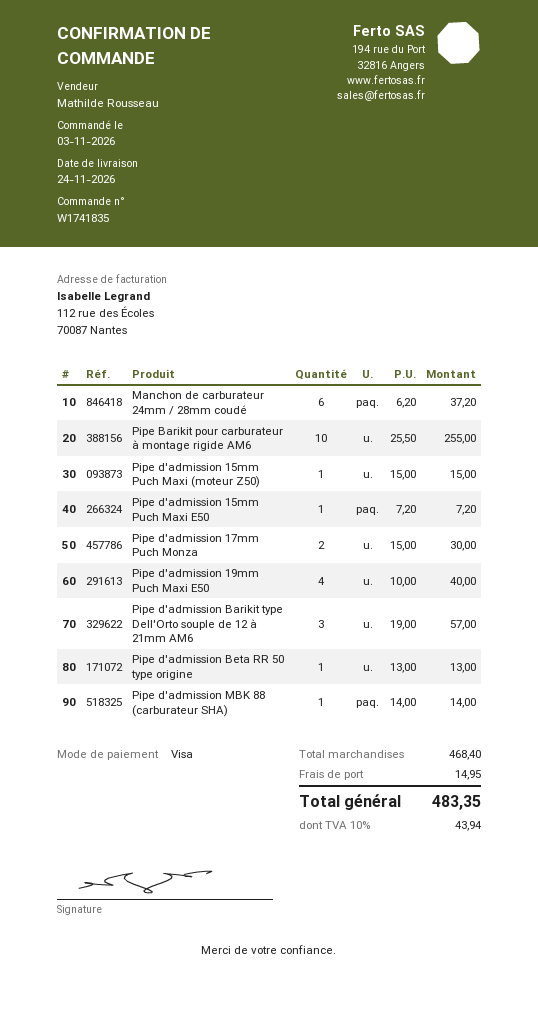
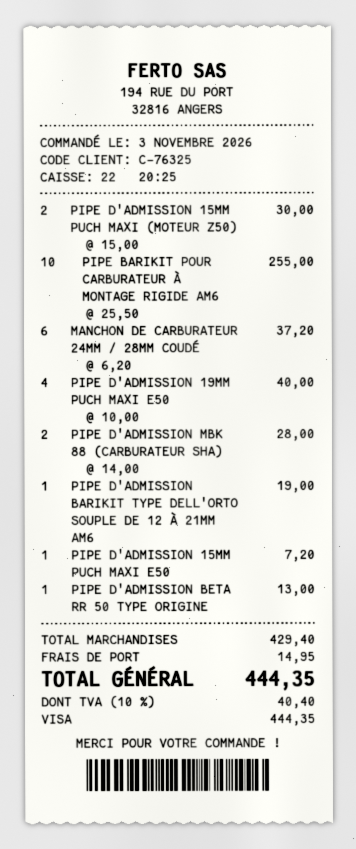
Pipe d'admission 15mm Puch Maxi (moteur Z50): 1 x 15.00 = 15.00 -> 2 x 15.00 = 30.00
Pipe d'admission 17mm Puch Monza: 2 x 15.00 = 30.00 -> none
Pipe d'admission Barikit type Dell'Orto souple de 12 à 21mm AM6: 3 x 19.00 = 57.00 -> 1 x 19.00 = 19.00
Pipe d'admission MBK 88 (carburateur SHA): 1 x 14.00 = 14.00 -> 2 x 14.00 = 28.00
subtotal: 468.40 -> 429.40
tax: 10% = 43.94 -> 10% = 40.40
total: 483.35 -> 444.35

